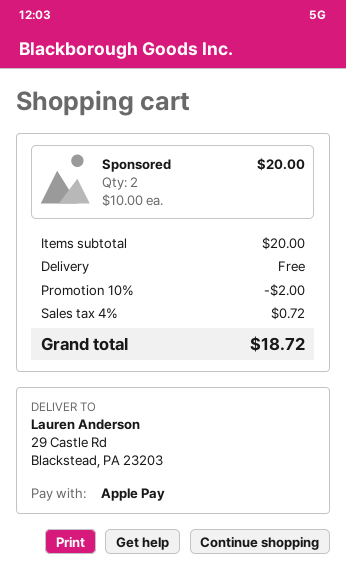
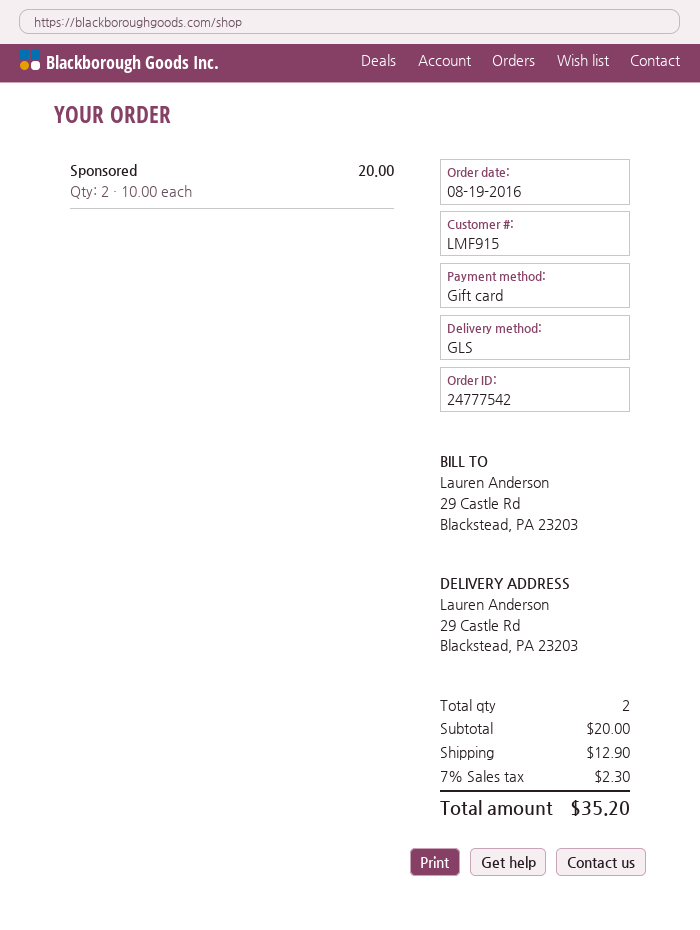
payment method: Apple Pay -> gift card
discount: 10% = 2.00 -> none
shipping: 0.00 -> 12.90
tax: 4% = 0.72 -> 7% = 2.30
total: 18.72 -> 35.20

